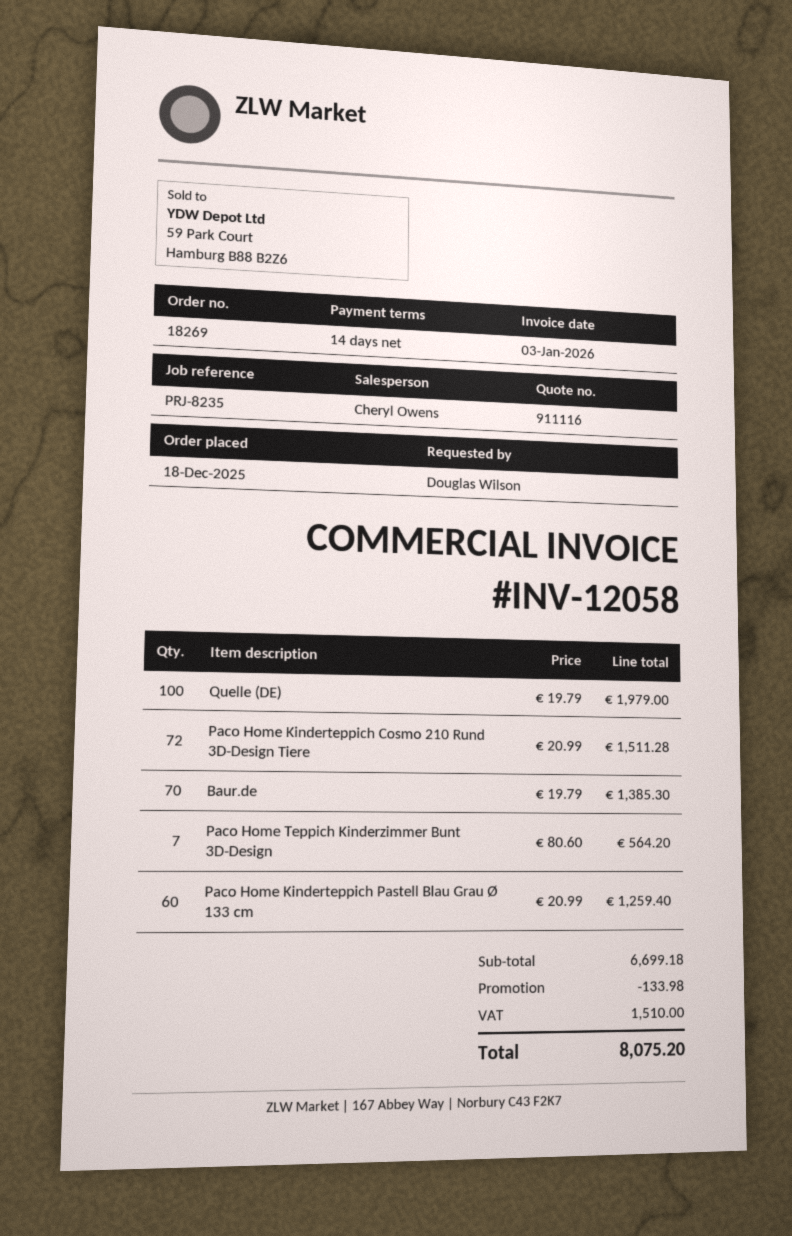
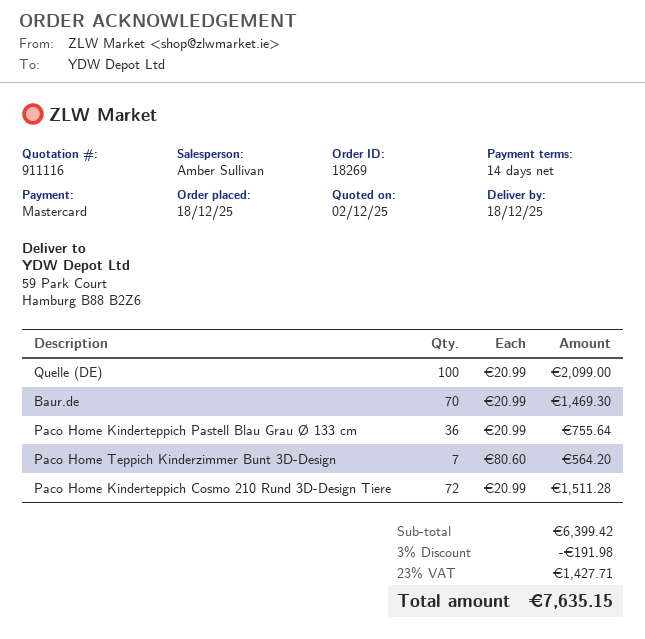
sales rep: Cheryl Owens -> Amber Sullivan
Quelle (DE): 100 x 19.79 = 1979.00 -> 100 x 20.99 = 2099.00
Baur.de: 70 x 19.79 = 1385.30 -> 70 x 20.99 = 1469.30
Paco Home Kinderteppich Pastell Blau Grau Ø 133 cm: 60 x 20.99 = 1259.40 -> 36 x 20.99 = 755.64
subtotal: 6699.18 -> 6399.42
discount: 133.98 -> 191.98
tax: 1510.00 -> 1427.71
total: 8075.20 -> 7635.15

